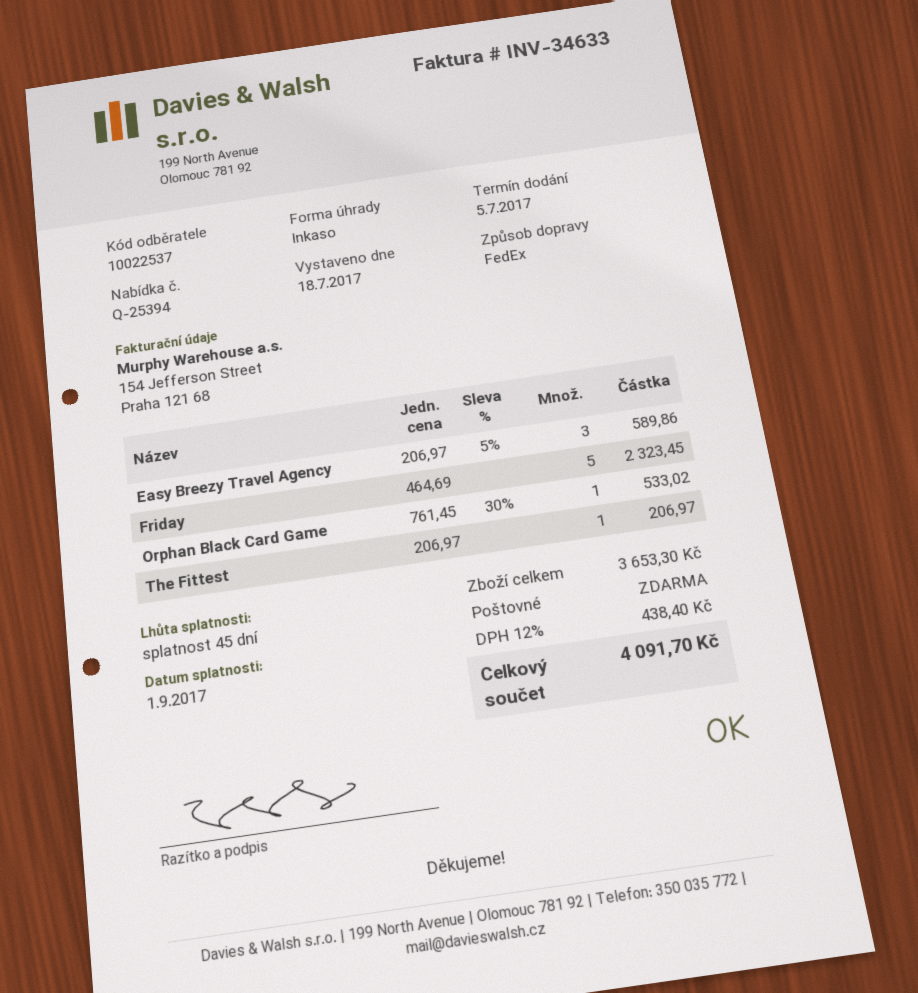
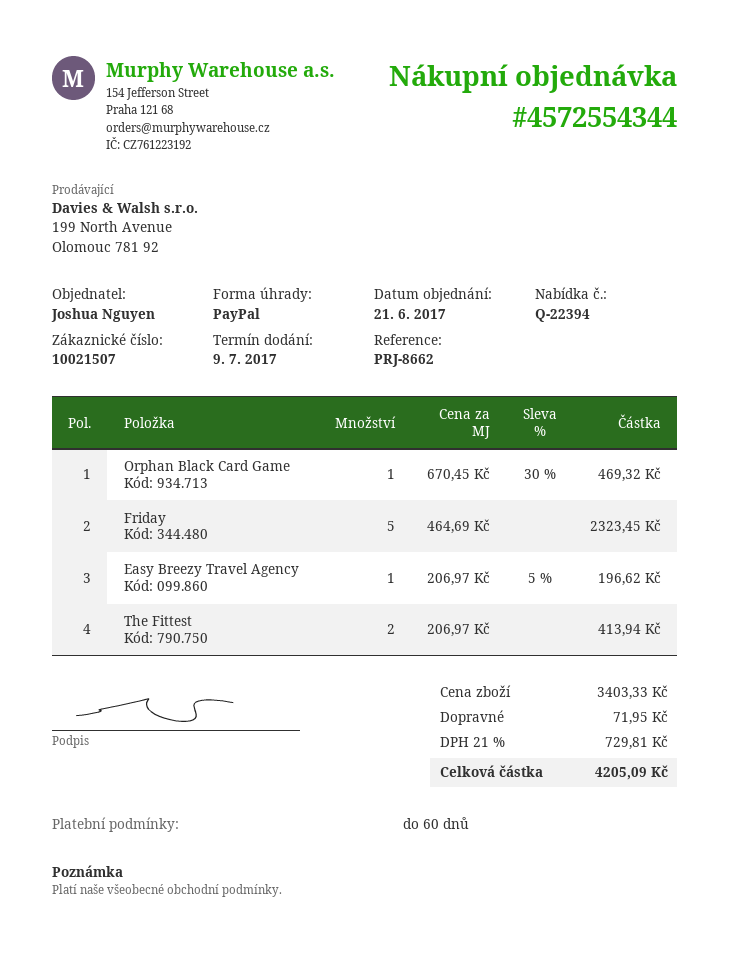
quote number: Q-25394 -> Q-22394
delivery date: 2017-07-05 -> 2017-07-09
payment terms: 45 days -> 60 days
customer number: 10022537 -> 10021507
payment method: direct debit -> PayPal
Easy Breezy Travel Agency: 3 x 206.97 - 5% = 589.86 -> 1 x 206.97 - 5% = 196.62
Orphan Black Card Game: 1 x 761.45 - 30% = 533.02 -> 1 x 670.45 - 30% = 469.32
The Fittest: 1 x 206.97 = 206.97 -> 2 x 206.97 = 413.94
subtotal: 3653.30 -> 3403.33
shipping: 0.00 -> 71.95
tax: 12% = 438.40 -> 21% = 729.81
total: 4091.70 -> 4205.09

